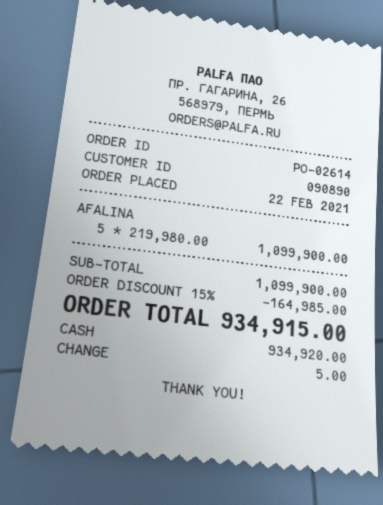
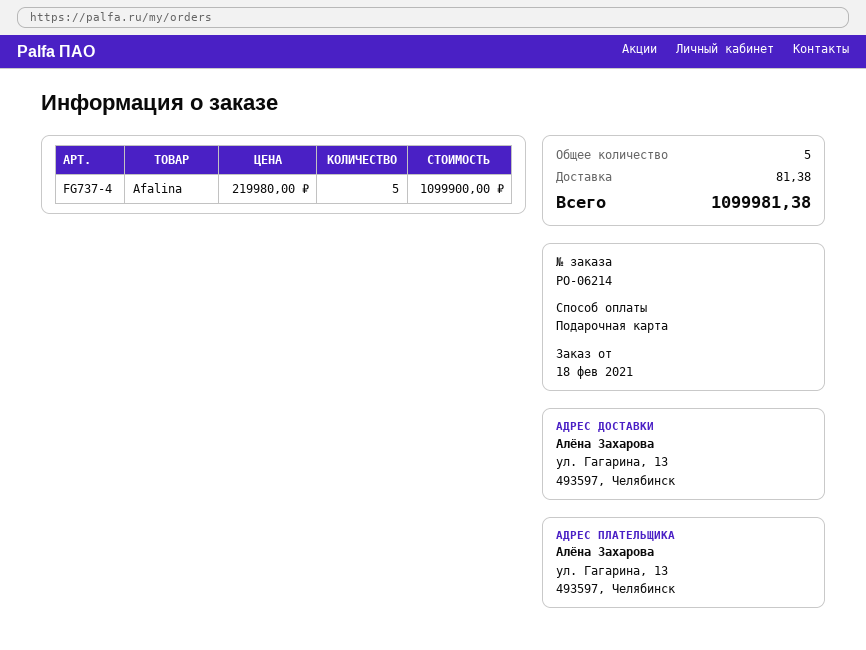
order number: PO-02614 -> PO-06214
order date: 2021-02-22 -> 2021-02-18
payment method: cash -> gift card
discount: 15% = 164985.00 -> none
shipping: none -> 81.38
total: 934915.00 -> 1099981.38

